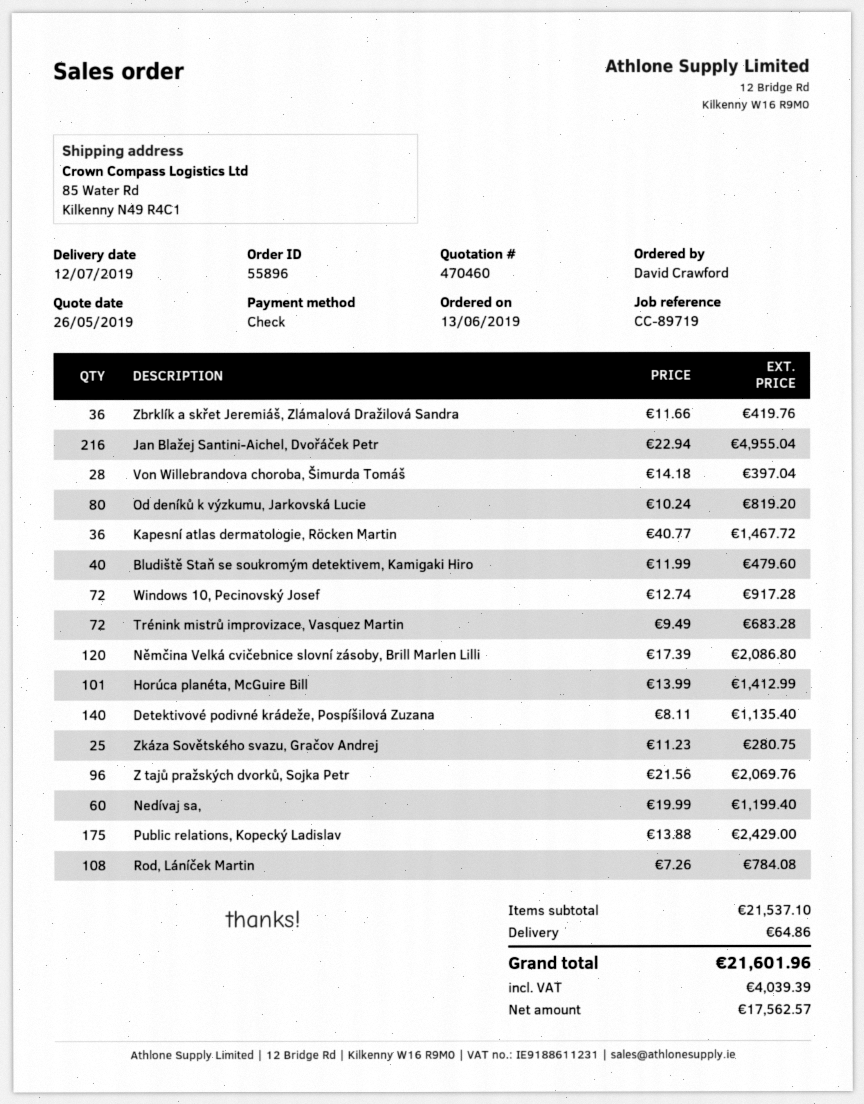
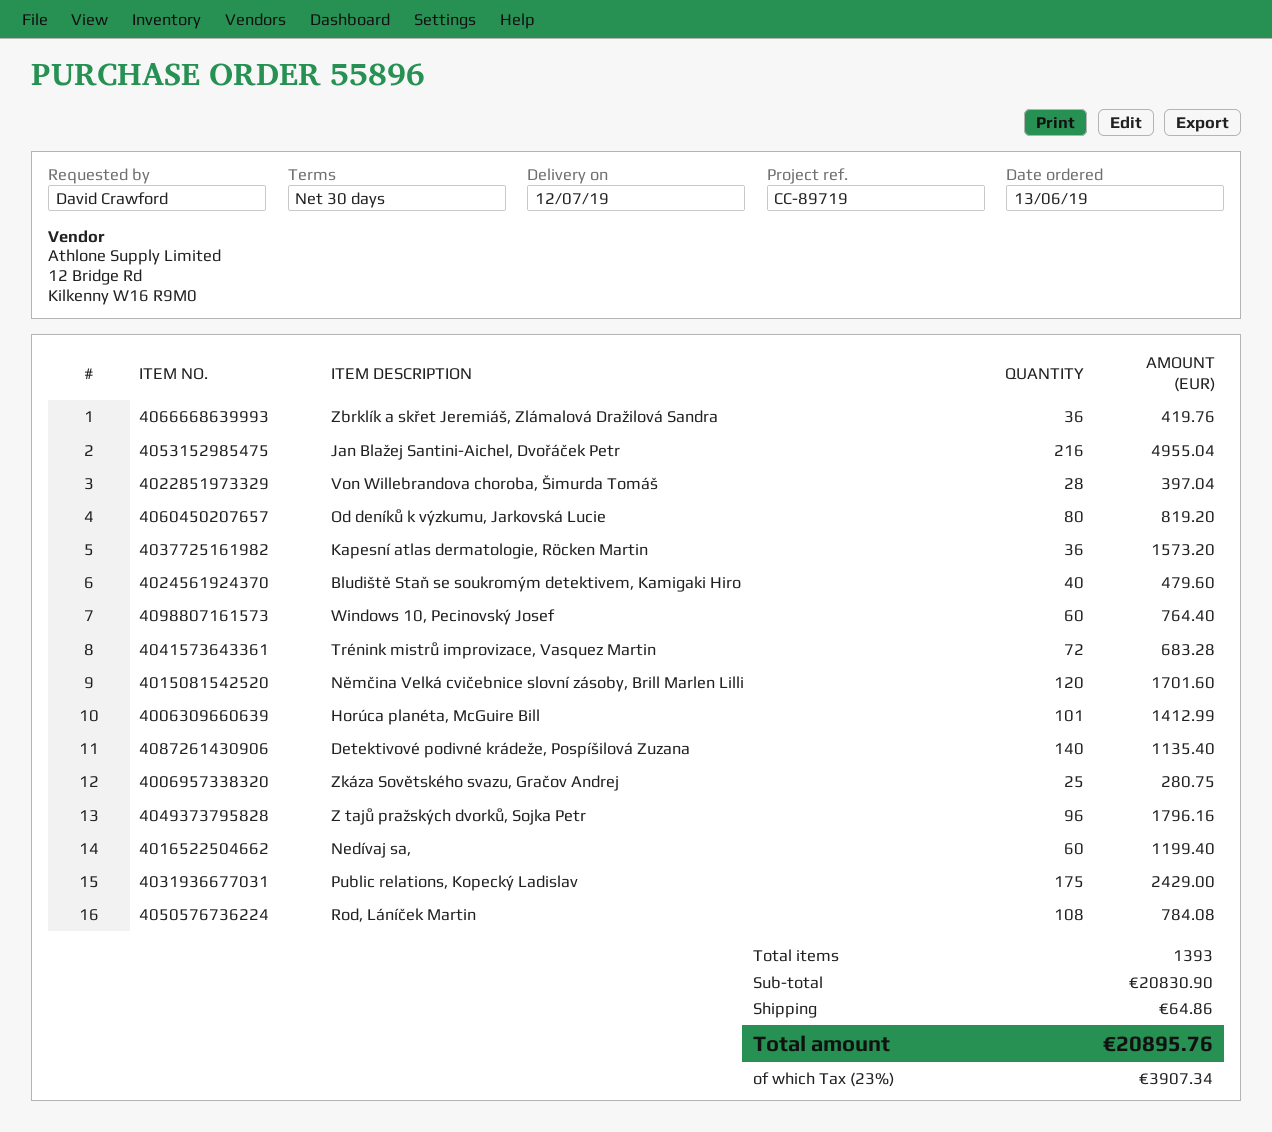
Kapesní atlas dermatologie, Röcken Martin: 36 for 1467.72 -> 36 for 1573.20
Windows 10, Pecinovský Josef: 72 for 917.28 -> 60 for 764.40
Němčina Velká cvičebnice slovní zásoby, Brill Marlen Lilli: 120 for 2086.80 -> 120 for 1701.60
Z tajů pražských dvorků, Sojka Petr: 96 for 2069.76 -> 96 for 1796.16
subtotal: 21537.10 -> 20830.90
tax: 4039.39 -> 3907.34
total: 21601.96 -> 20895.76

